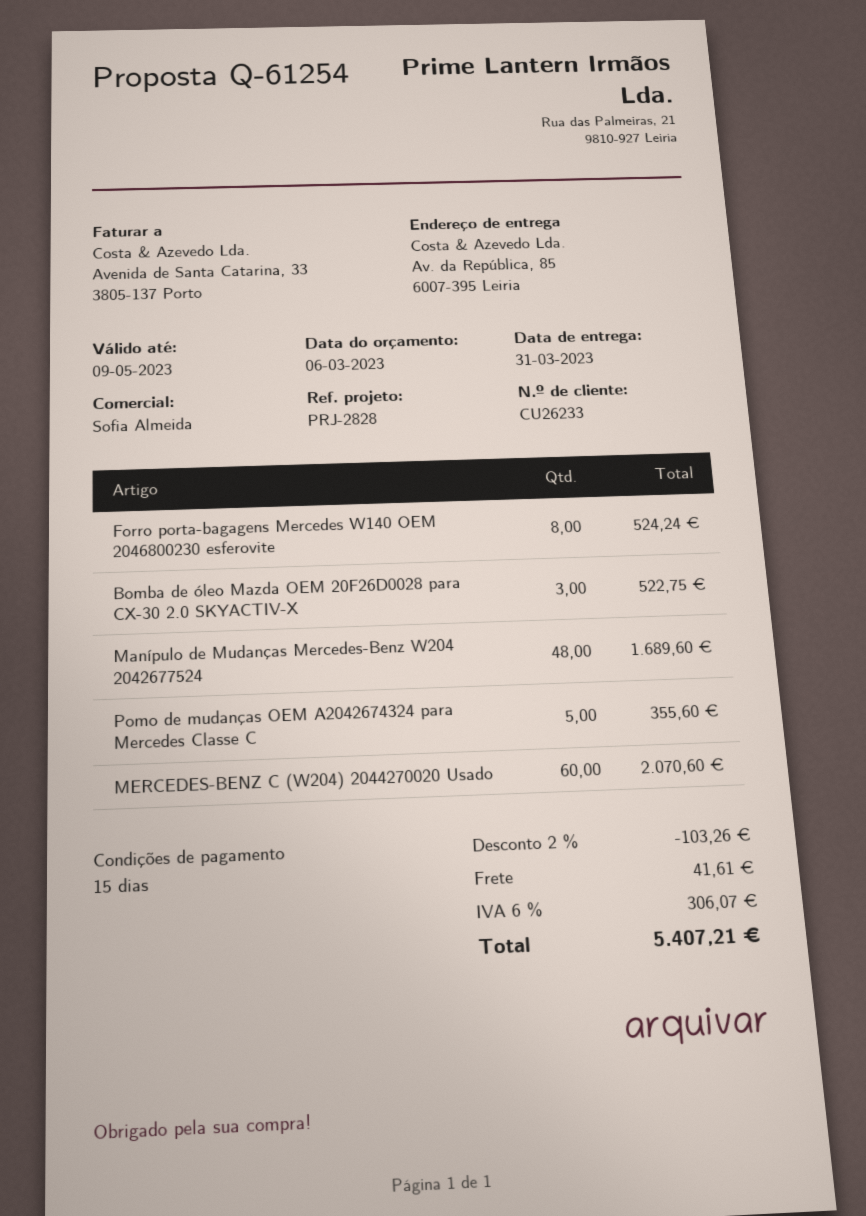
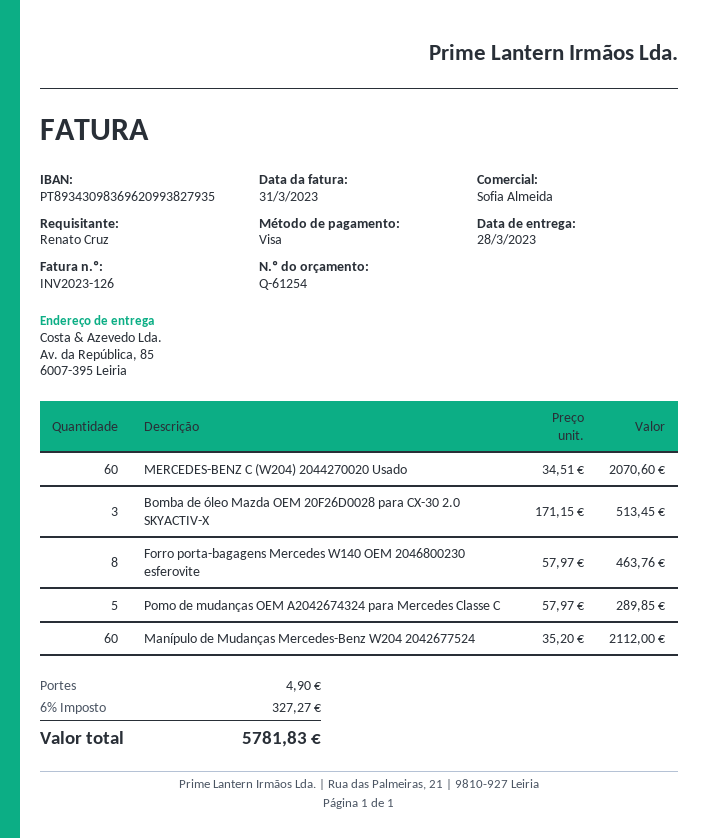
delivery date: 2023-03-31 -> 2023-03-28
Forro porta-bagagens Mercedes W140 OEM 2046800230 esferovite: 8 for 524.24 -> 8 for 463.76
Bomba de óleo Mazda OEM 20F26D0028 para CX-30 2.0 SKYACTIV-X: 3 for 522.75 -> 3 for 513.45
Manípulo de Mudanças Mercedes-Benz W204 2042677524: 48 for 1689.60 -> 60 for 2112.00
Pomo de mudanças OEM A2042674324 para Mercedes Classe C: 5 for 355.60 -> 5 for 289.85
discount: 2% = 103.26 -> none
shipping: 41.61 -> 4.90
tax: 6% = 306.07 -> 6% = 327.27
total: 5407.21 -> 5781.83

